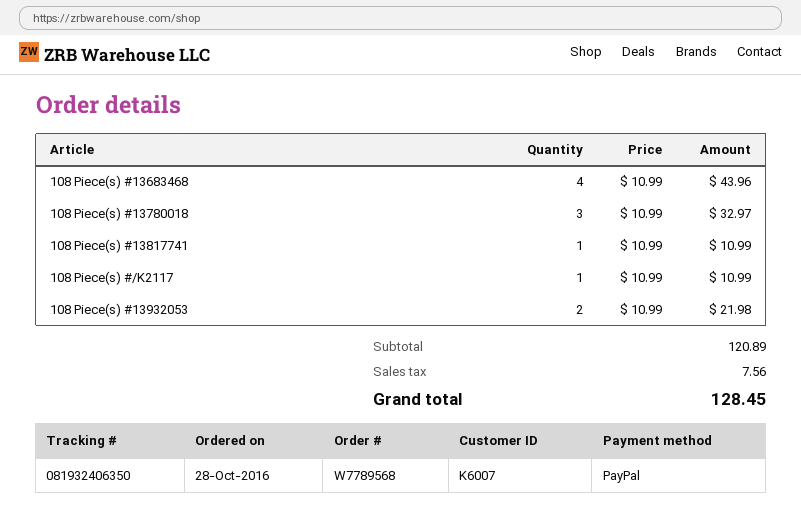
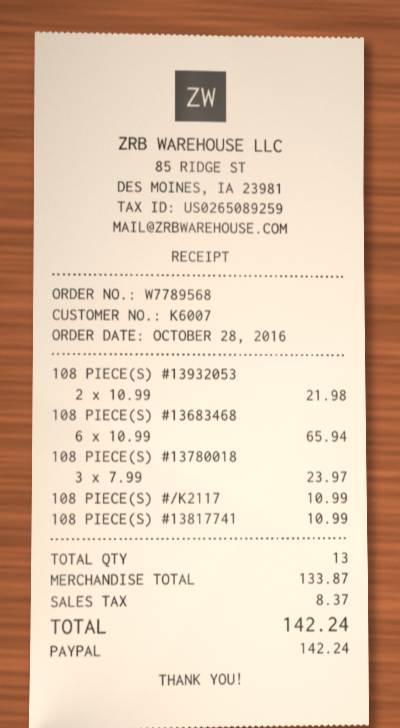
108 Piece(s) #13683468: 4 x 10.99 = 43.96 -> 6 x 10.99 = 65.94
108 Piece(s) #13780018: 3 x 10.99 = 32.97 -> 3 x 7.99 = 23.97
subtotal: 120.89 -> 133.87
tax: 7.56 -> 8.37
total: 128.45 -> 142.24

